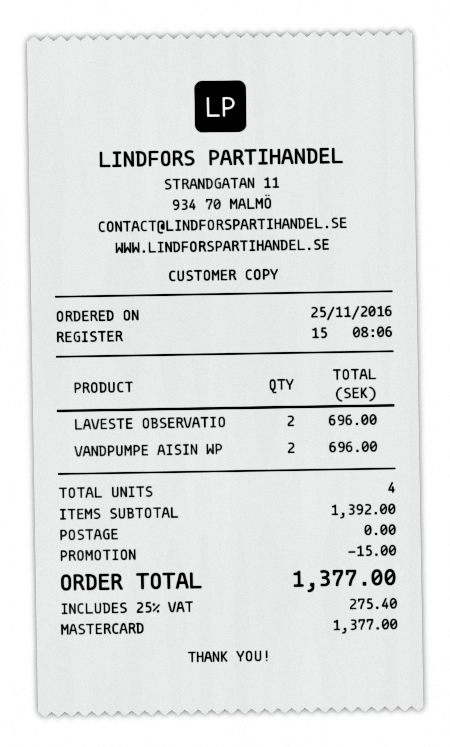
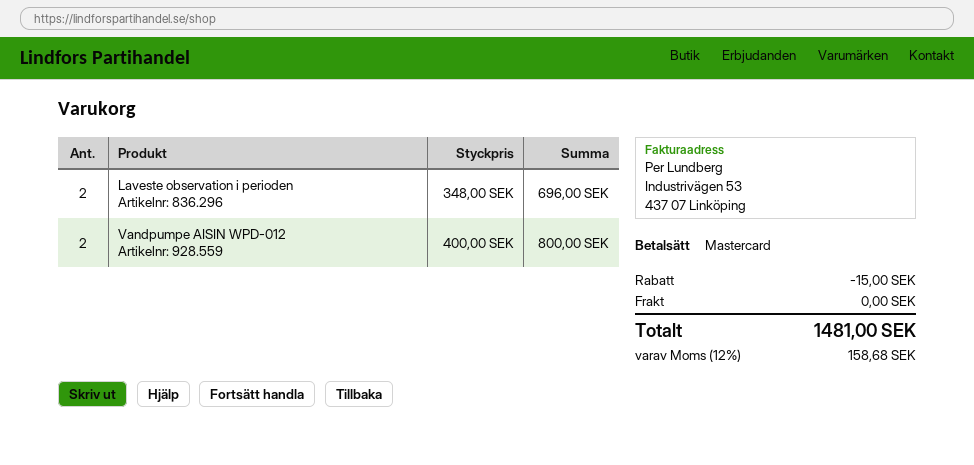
VANDPUMPE AISIN WP: 2 for 696.00 -> 2 for 800.00
tax: 25% = 275.40 -> 12% = 158.68
total: 1377.00 -> 1481.00

